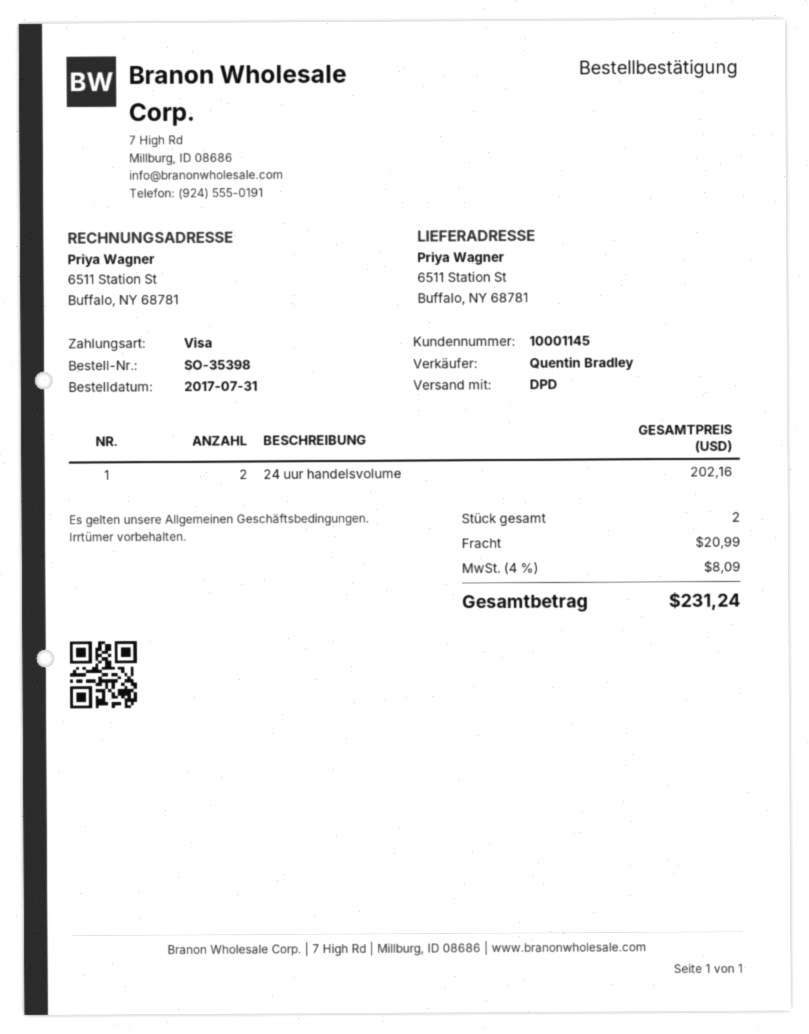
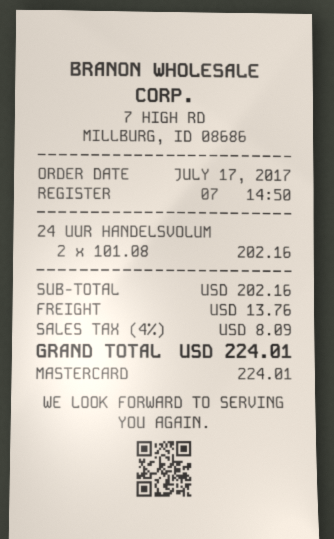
order date: 2017-07-31 -> 2017-07-17
payment method: Visa -> Mastercard
shipping: 20.99 -> 13.76
total: 231.24 -> 224.01

